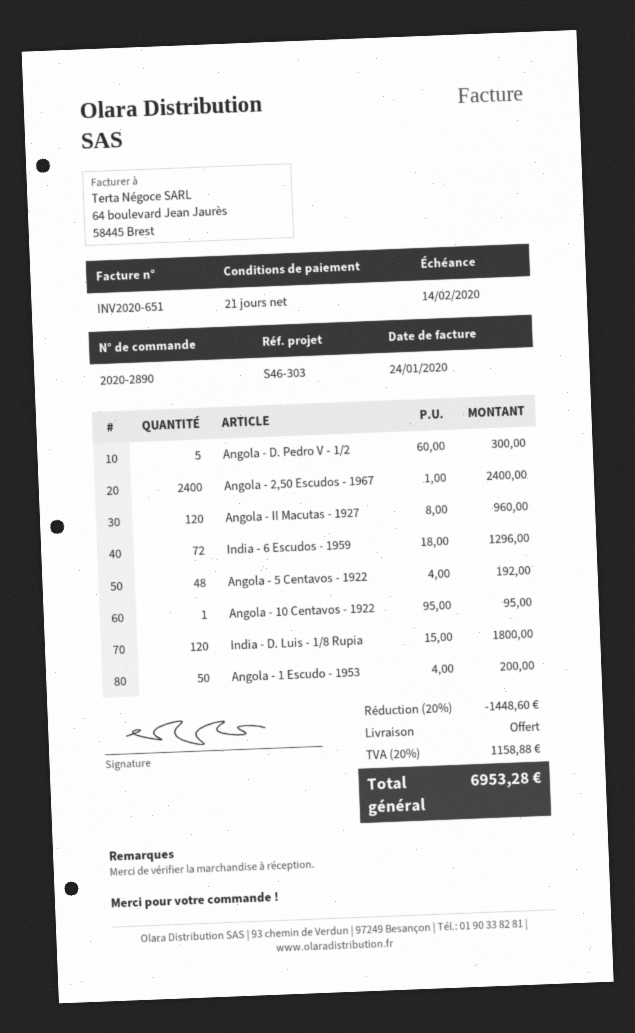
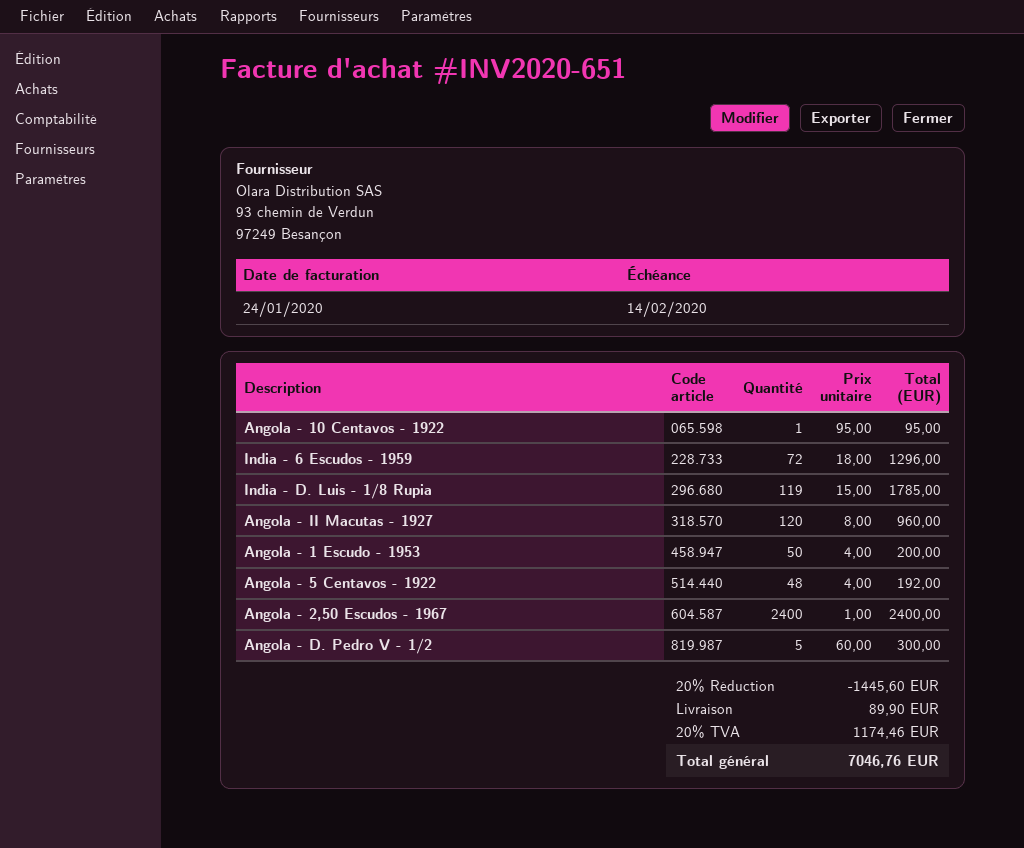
India - D. Luis - 1/8 Rupia: 120 x 15.00 = 1800.00 -> 119 x 15.00 = 1785.00
discount: 20% = 1448.60 -> 20% = 1445.60
shipping: 0.00 -> 89.90
tax: 20% = 1158.88 -> 20% = 1174.46
total: 6953.28 -> 7046.76

